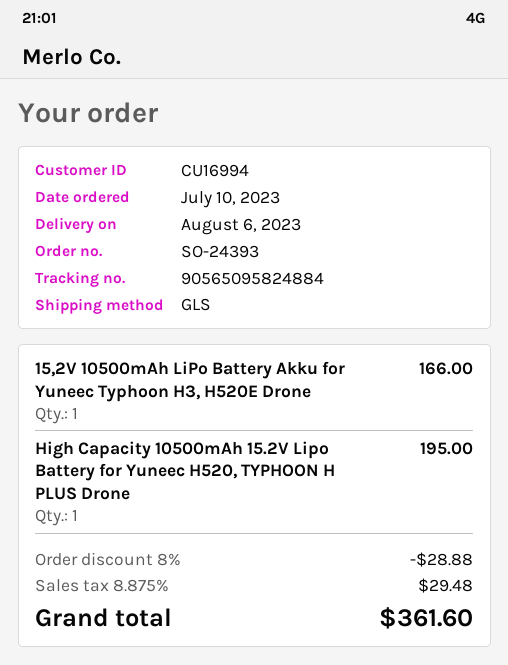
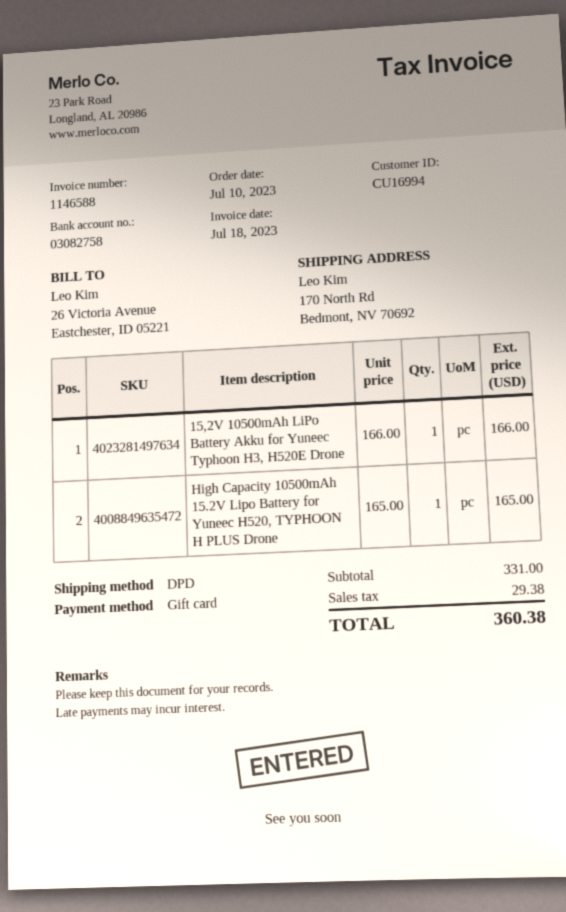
shipping method: GLS -> DPD
High Capacity 10500mAh 15.2V Lipo Battery for Yuneec H520, TYPHOON H PLUS Drone: 1 for 195.00 -> 1 for 165.00
discount: 8% = 28.88 -> none
tax: 29.48 -> 29.38
total: 361.60 -> 360.38

